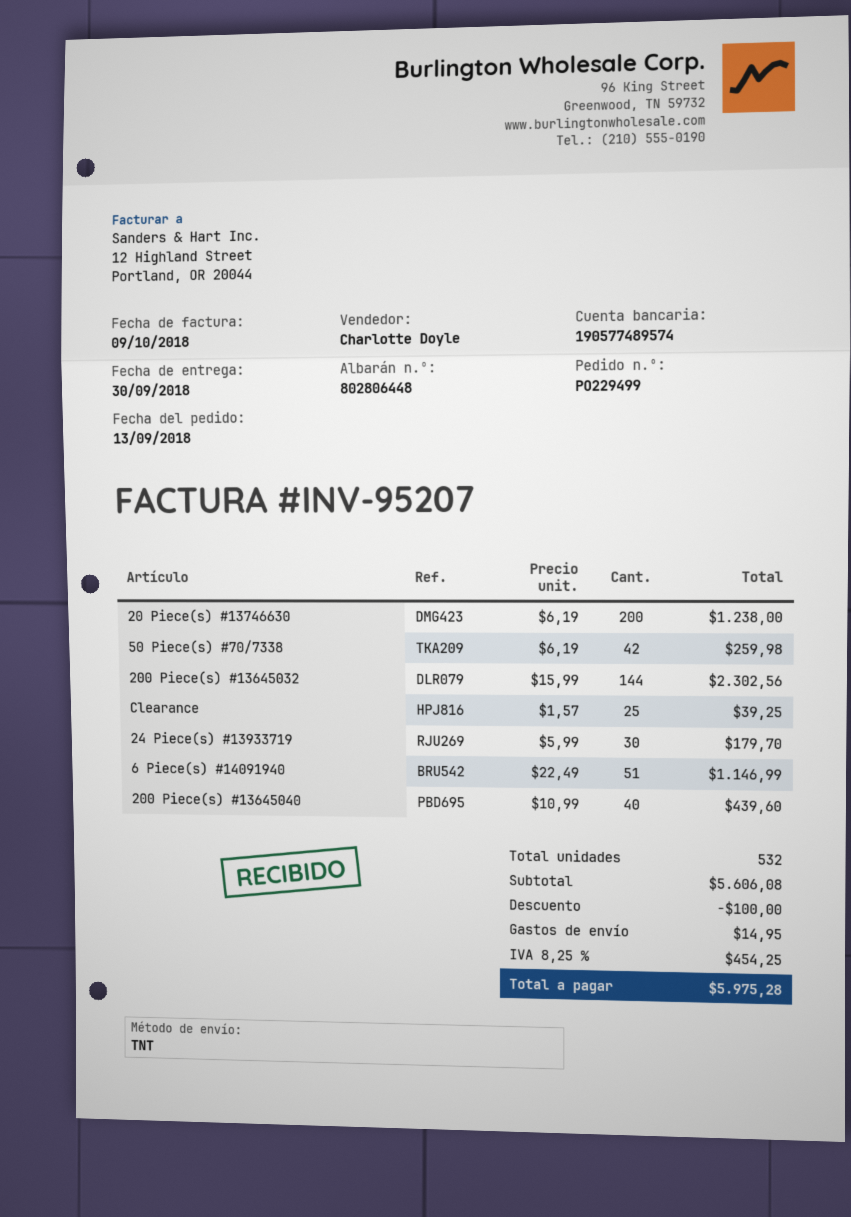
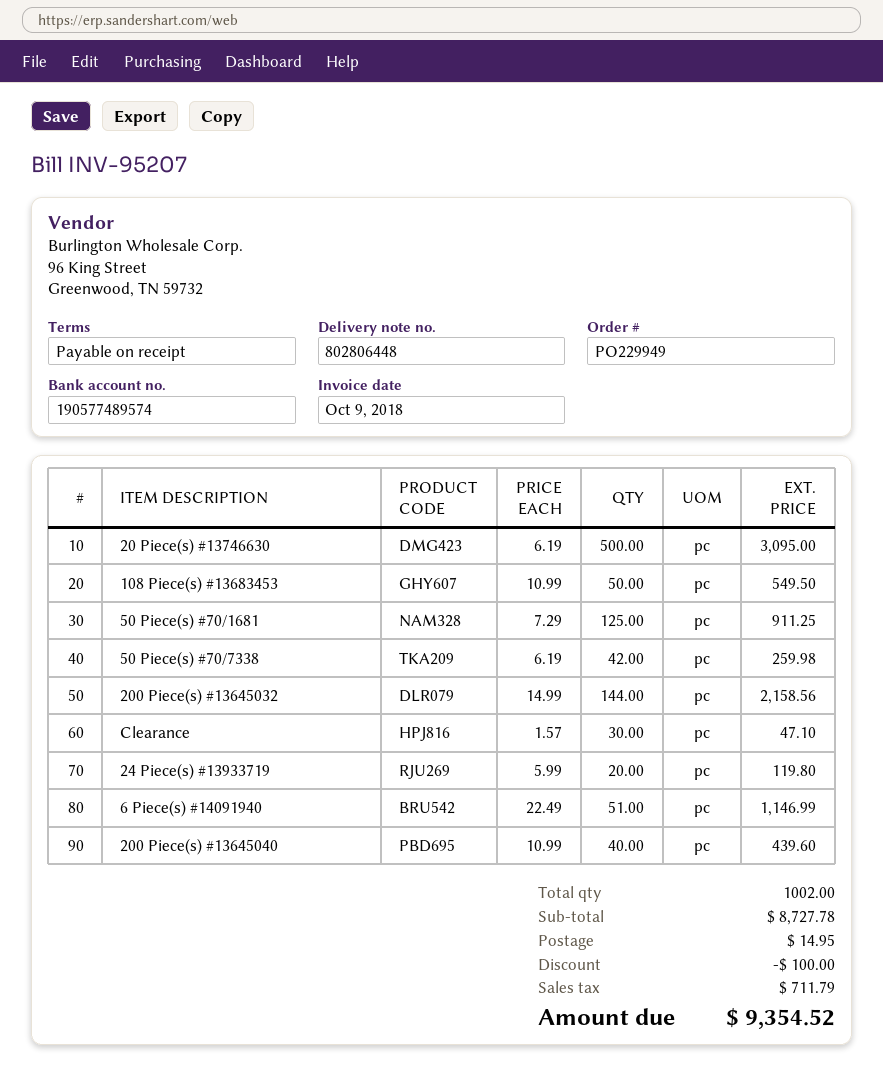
order number: PO229499 -> PO229949
20 Piece(s) #13746630: 200 x 6.19 = 1238.00 -> 500 x 6.19 = 3095.00
200 Piece(s) #13645032: 144 x 15.99 = 2302.56 -> 144 x 14.99 = 2158.56
Clearance: 25 x 1.57 = 39.25 -> 30 x 1.57 = 47.10
24 Piece(s) #13933719: 30 x 5.99 = 179.70 -> 20 x 5.99 = 119.80
108 Piece(s) #13683453: none -> 50 x 10.99 = 549.50
50 Piece(s) #70/1681: none -> 125 x 7.29 = 911.25
total quantity: 532 -> 1002
subtotal: 5606.08 -> 8727.78
tax: 454.25 -> 711.79
total: 5975.28 -> 9354.52

